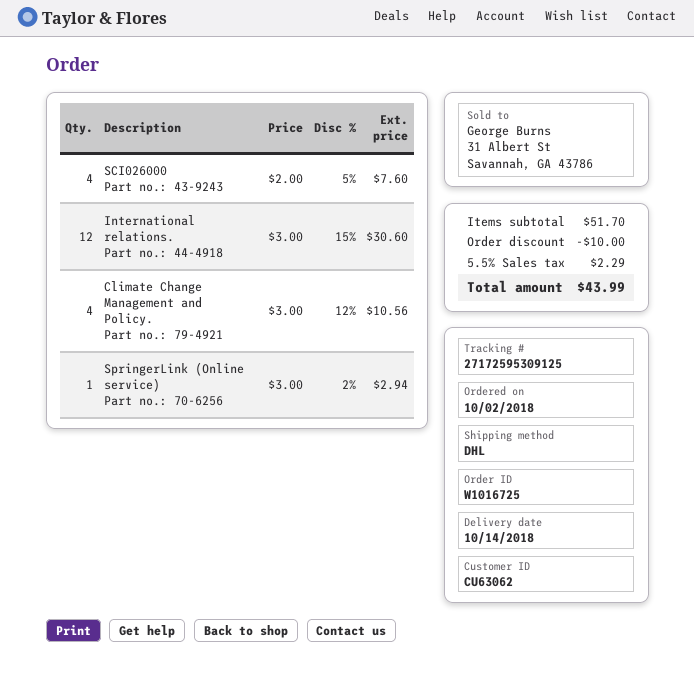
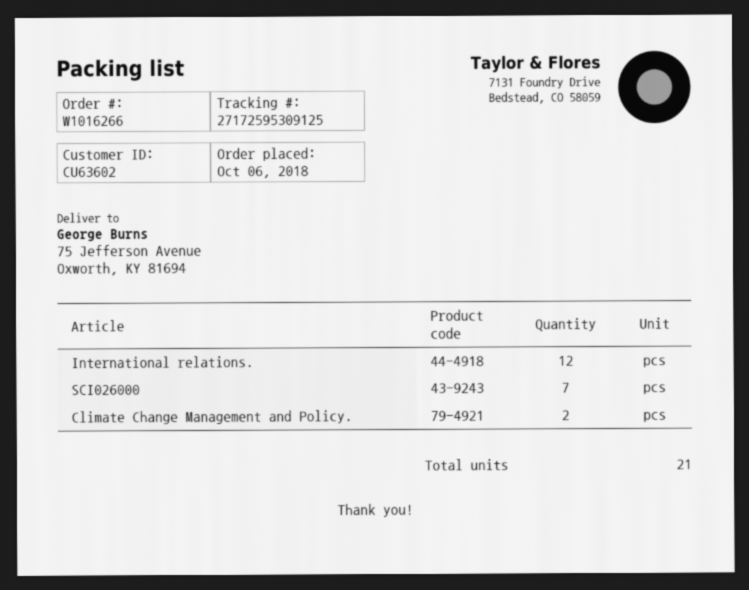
order number: W1016725 -> W1016266
order date: 2018-10-02 -> 2018-10-06
customer number: CU63062 -> CU63602
SCI026000: 4 -> 7
Climate Change Management and Policy.: 4 -> 2
SpringerLink (Online service): 1 -> none

